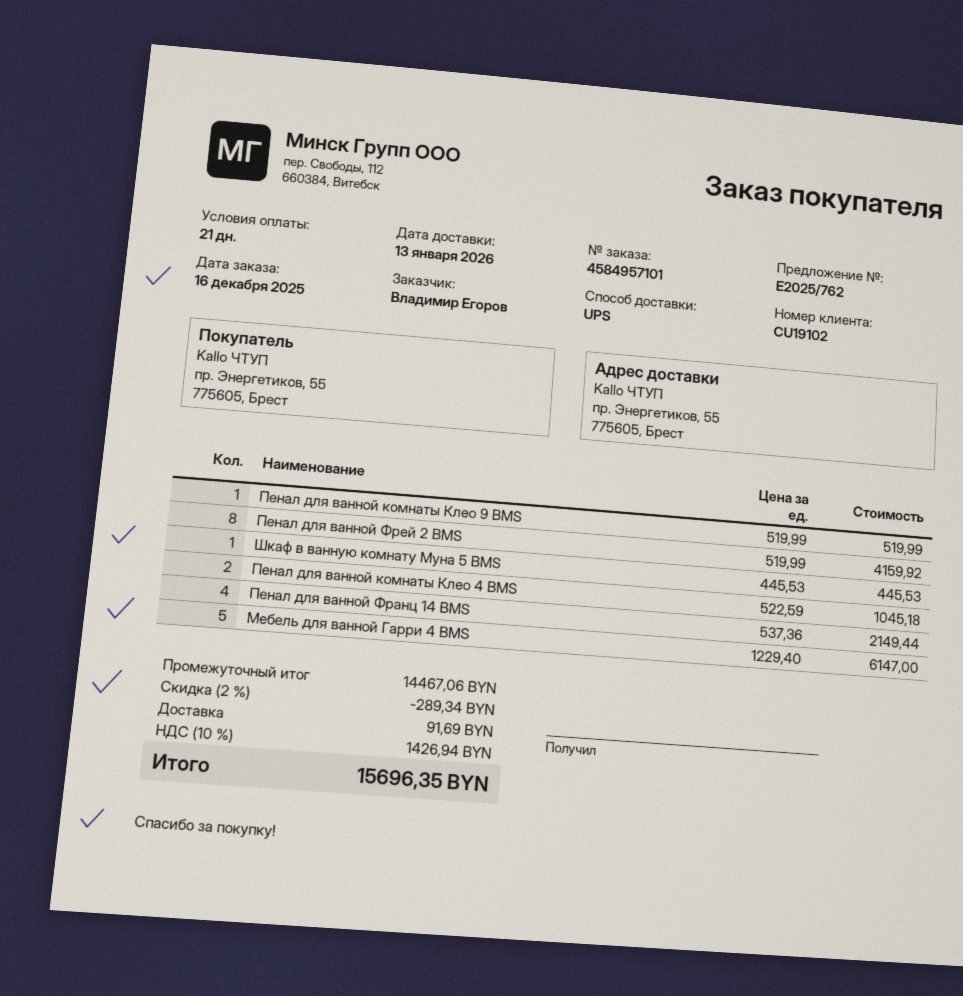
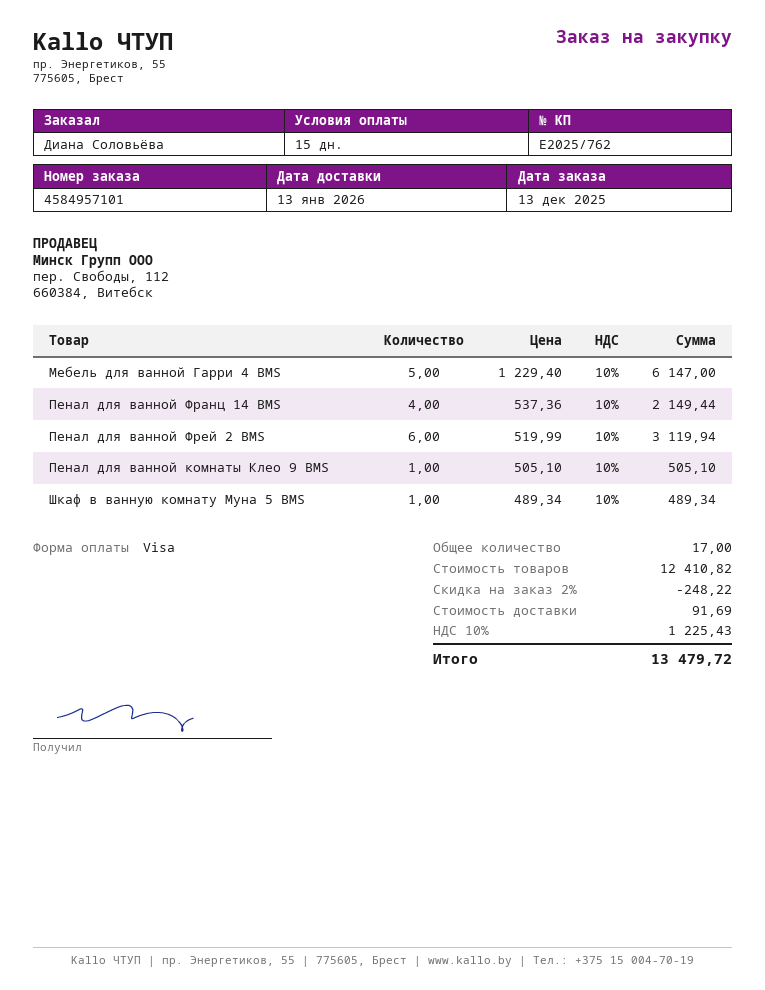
order date: 2025-12-16 -> 2025-12-13
payment terms: 21 days -> 15 days
ordered by: Владимир Егоров -> Диана Соловьёва
Пенал для ванной комнаты Клео 9 BMS: 1 x 519.99 = 519.99 -> 1 x 505.10 = 505.10
Пенал для ванной Фрей 2 BMS: 8 x 519.99 = 4159.92 -> 6 x 519.99 = 3119.94
Шкаф в ванную комнату Муна 5 BMS: 1 x 445.53 = 445.53 -> 1 x 489.34 = 489.34
Пенал для ванной комнаты Клео 4 BMS: 2 x 522.59 = 1045.18 -> none
subtotal: 14467.06 -> 12410.82
discount: 2% = 289.34 -> 2% = 248.22
tax: 10% = 1426.94 -> 10% = 1225.43
total: 15696.35 -> 13479.72

